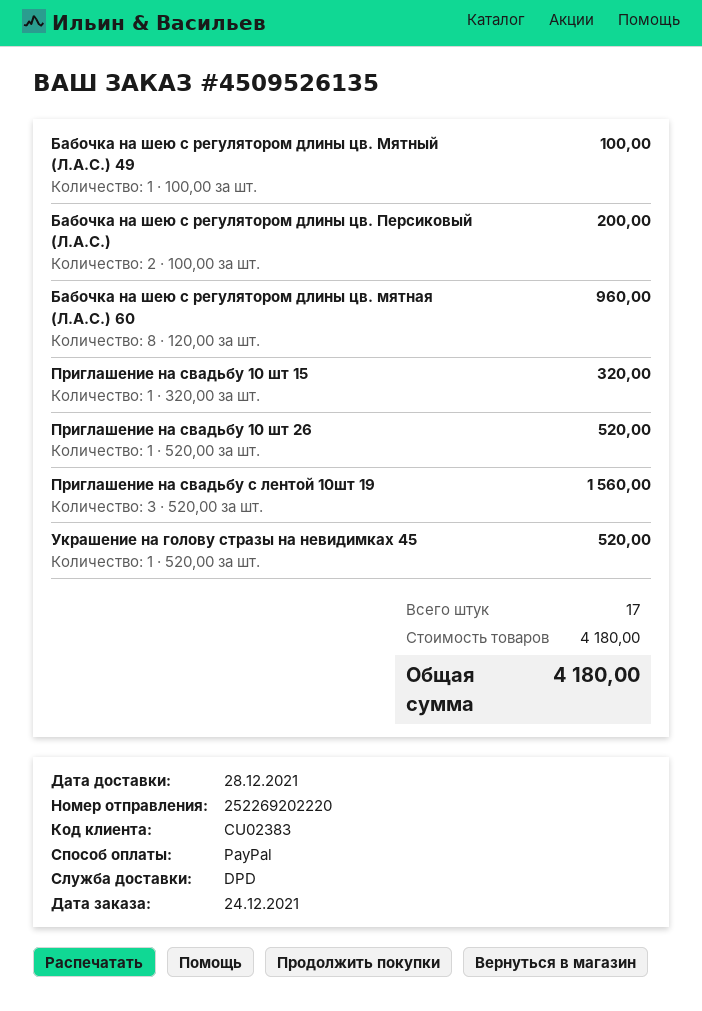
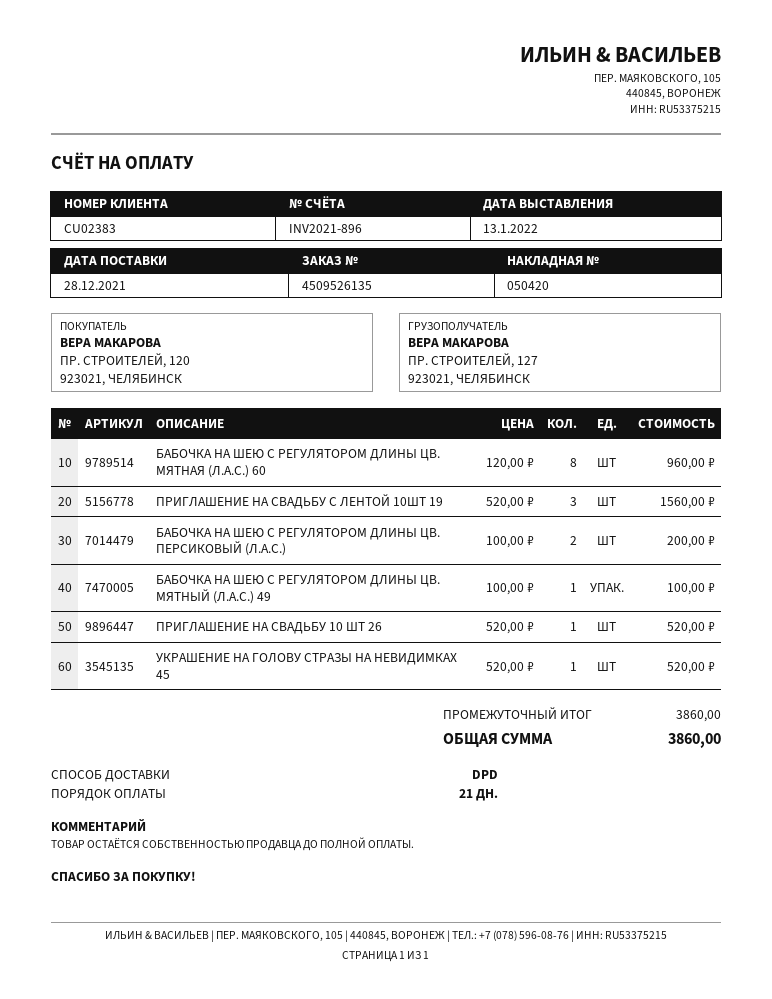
Приглашение на свадьбу 10 шт 15: 1 x 320.00 = 320.00 -> none
subtotal: 4180.00 -> 3860.00
total: 4180.00 -> 3860.00

